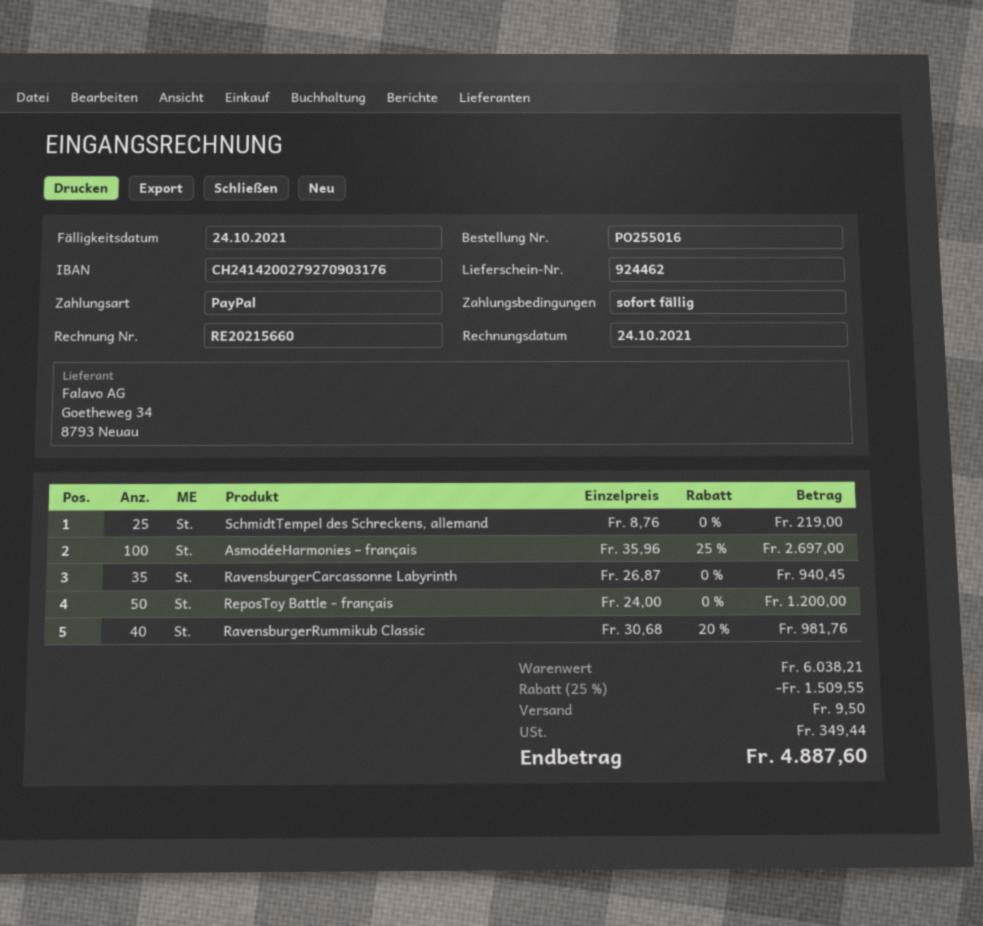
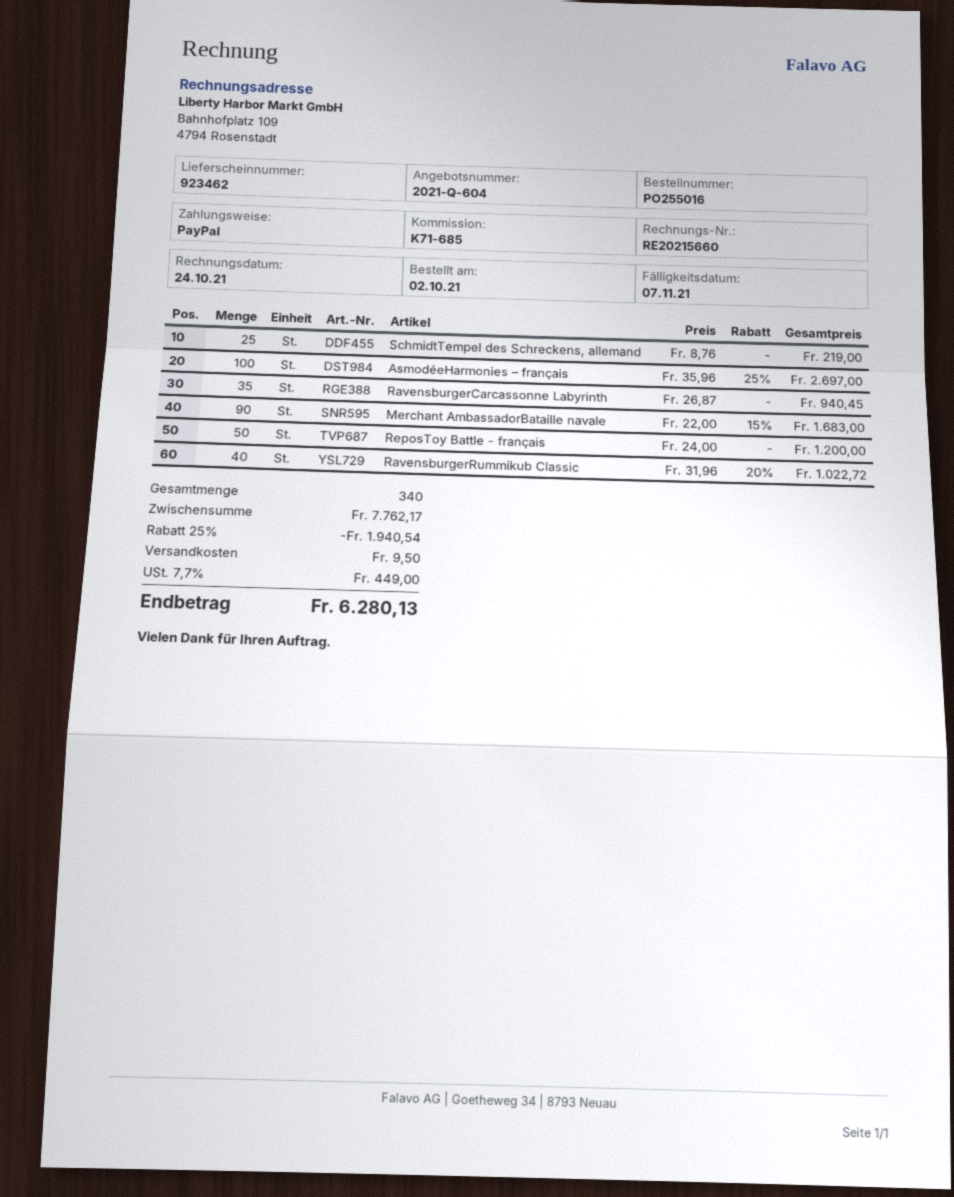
delivery note number: 924462 -> 923462
due date: 2021-10-24 -> 2021-11-07
RavensburgerRummikub Classic: 40 x 30.68 - 20% = 981.76 -> 40 x 31.96 - 20% = 1022.72
Merchant AmbassadorBataille navale: none -> 90 x 22.00 - 15% = 1683.00
subtotal: 6038.21 -> 7762.17
discount: 25% = 1509.55 -> 25% = 1940.54
tax: 349.44 -> 449.00
total: 4887.60 -> 6280.13

